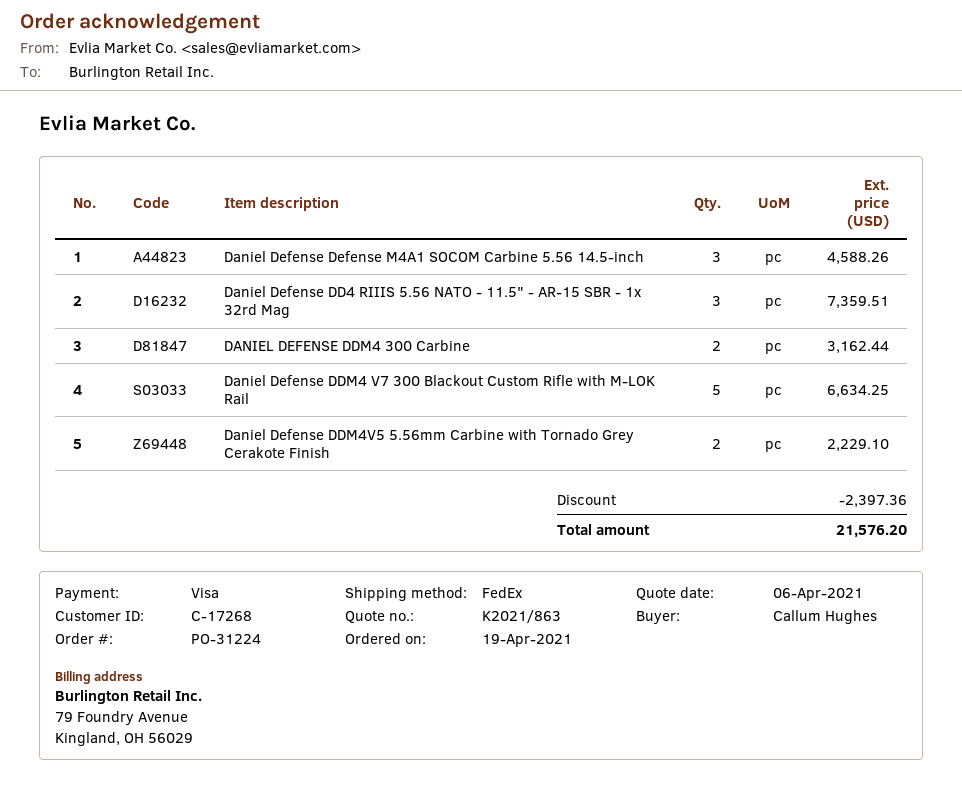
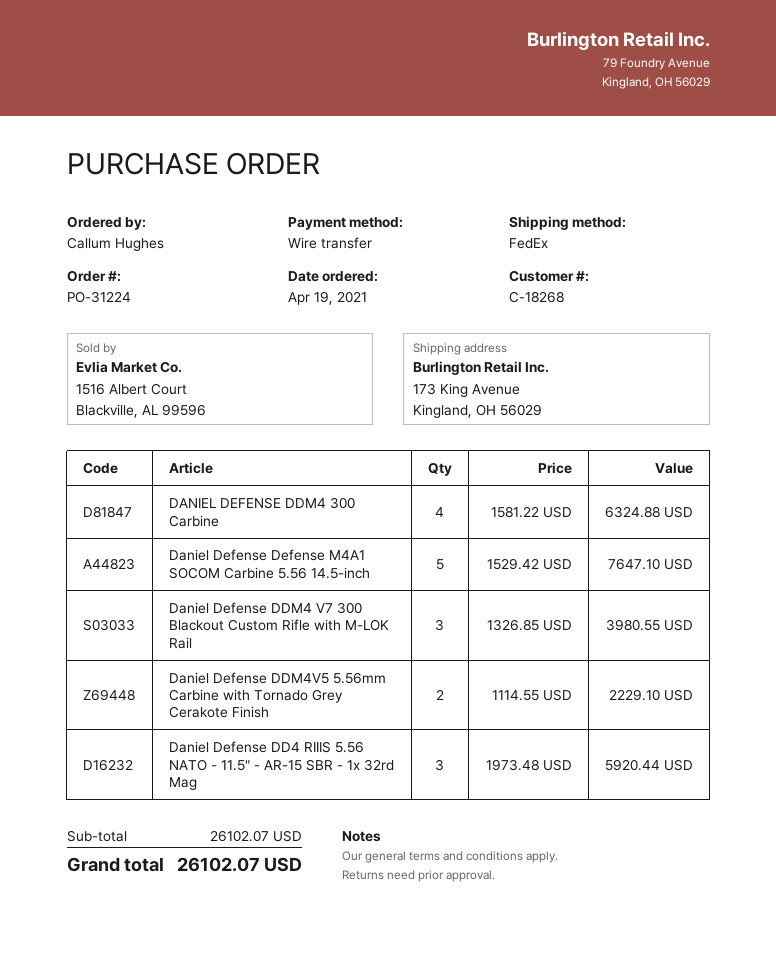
customer number: C-17268 -> C-18268
payment method: Visa -> bank transfer
Daniel Defense Defense M4A1 SOCOM Carbine 5.56 14.5-inch: 3 for 4588.26 -> 5 for 7647.10
Daniel Defense DD4 RIIIS 5.56 NATO - 11.5" - AR-15 SBR - 1x 32rd Mag: 3 for 7359.51 -> 3 for 5920.44
DANIEL DEFENSE DDM4 300 Carbine: 2 for 3162.44 -> 4 for 6324.88
Daniel Defense DDM4 V7 300 Blackout Custom Rifle with M-LOK Rail: 5 for 6634.25 -> 3 for 3980.55
discount: 2397.36 -> none
total: 21576.20 -> 26102.07

